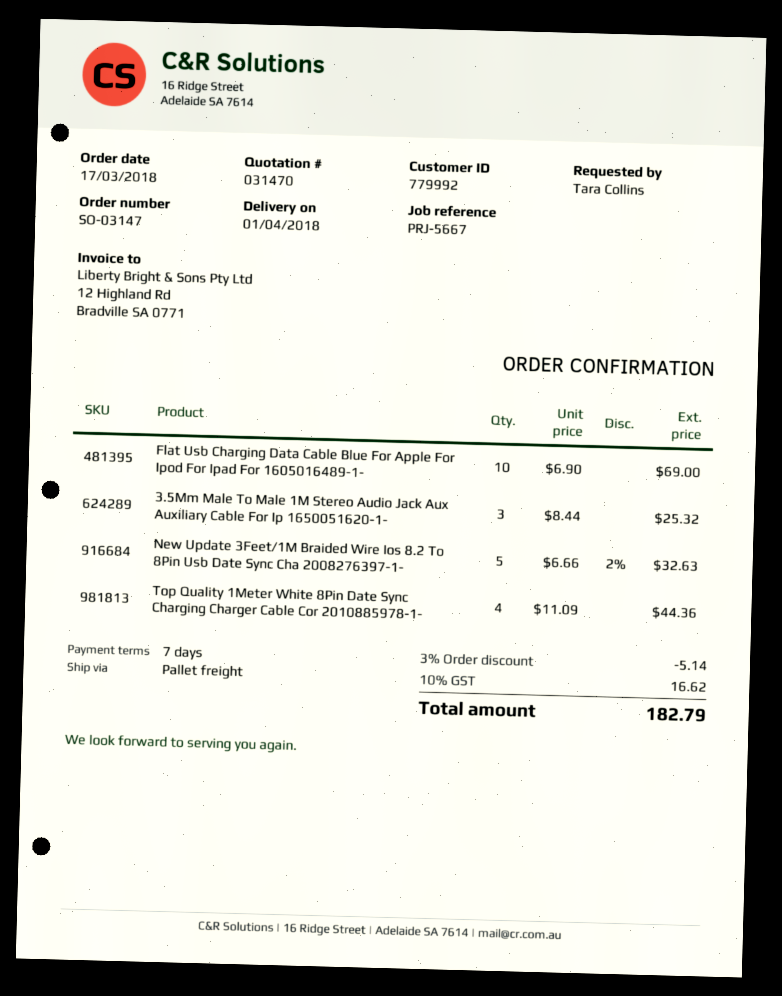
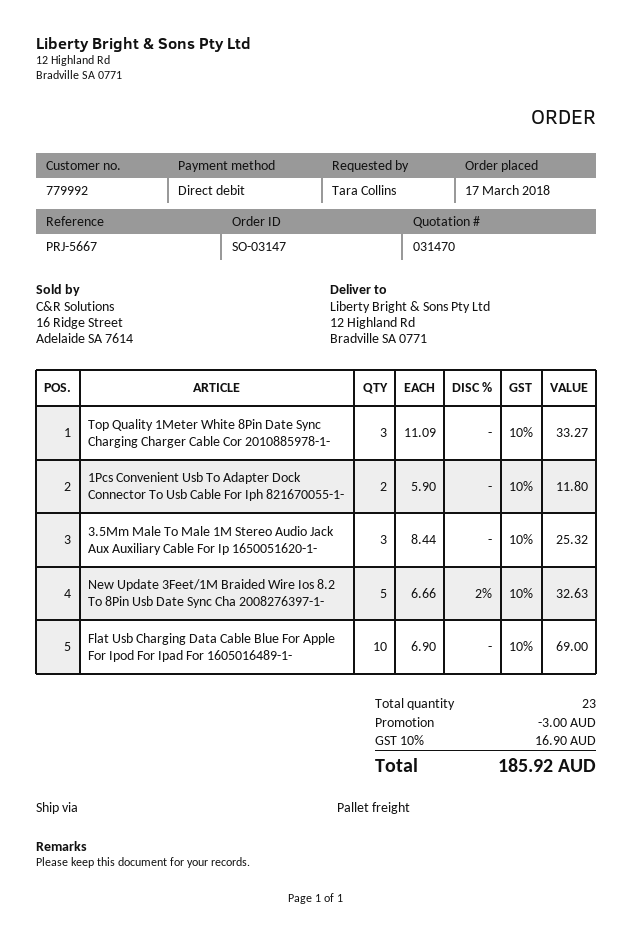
Top Quality 1Meter White 8Pin Date Sync Charging Charger Cable Cor 2010885978-1-: 4 x 11.09 = 44.36 -> 3 x 11.09 = 33.27
1Pcs Convenient Usb To Adapter Dock Connector To Usb Cable For Iph 821670055-1-: none -> 2 x 5.90 = 11.80
discount: 5.14 -> 3.00
tax: 10% = 16.62 -> 10% = 16.90
total: 182.79 -> 185.92

